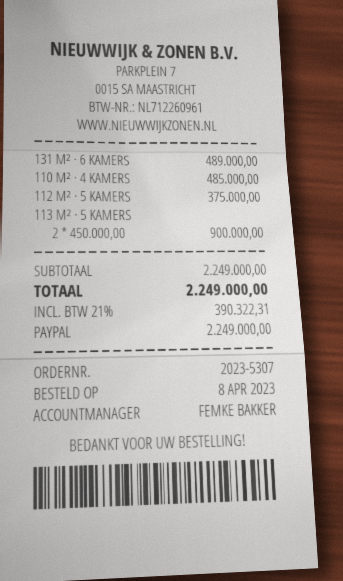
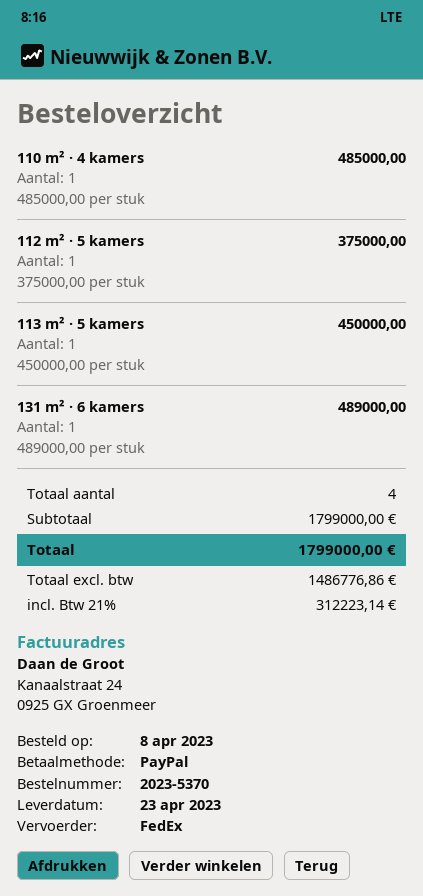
order number: 2023-5307 -> 2023-5370
113 M² · 5 KAMERS: 2 x 450000.00 = 900000.00 -> 1 x 450000.00 = 450000.00
subtotal: 2249000.00 -> 1799000.00
tax: 21% = 390322.31 -> 21% = 312223.14
total: 2249000.00 -> 1799000.00

